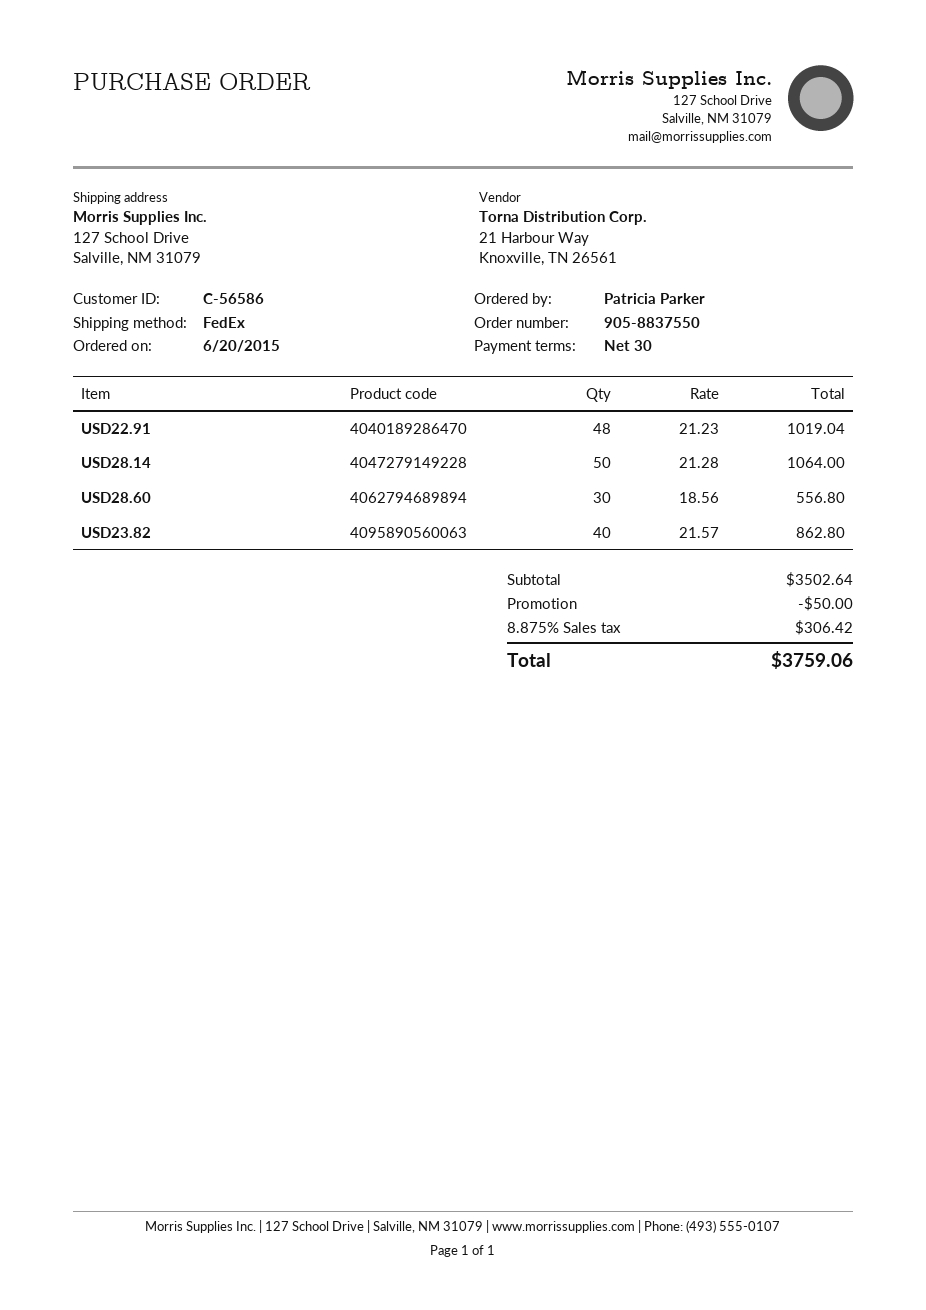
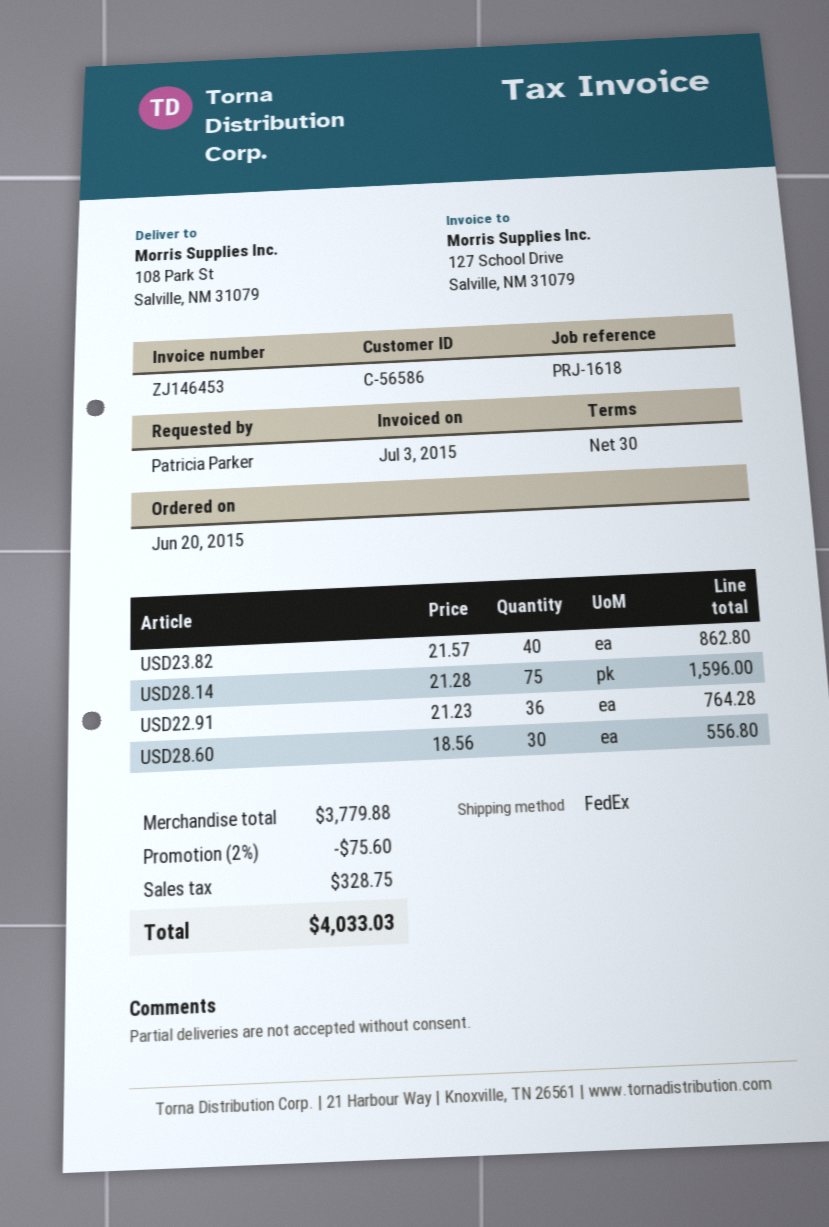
ship to: 127 School Drive, Salville, NM 31079 -> 108 Park St, Salville, NM 31079
USD22.91: 48 x 21.23 = 1019.04 -> 36 x 21.23 = 764.28
USD28.14: 50 x 21.28 = 1064.00 -> 75 x 21.28 = 1596.00
subtotal: 3502.64 -> 3779.88
discount: 50.00 -> 75.60
tax: 306.42 -> 328.75
total: 3759.06 -> 4033.03

